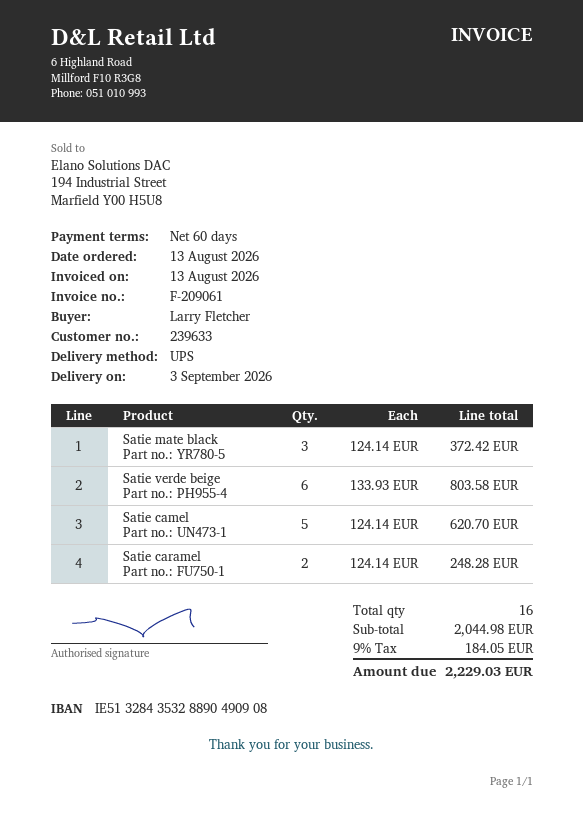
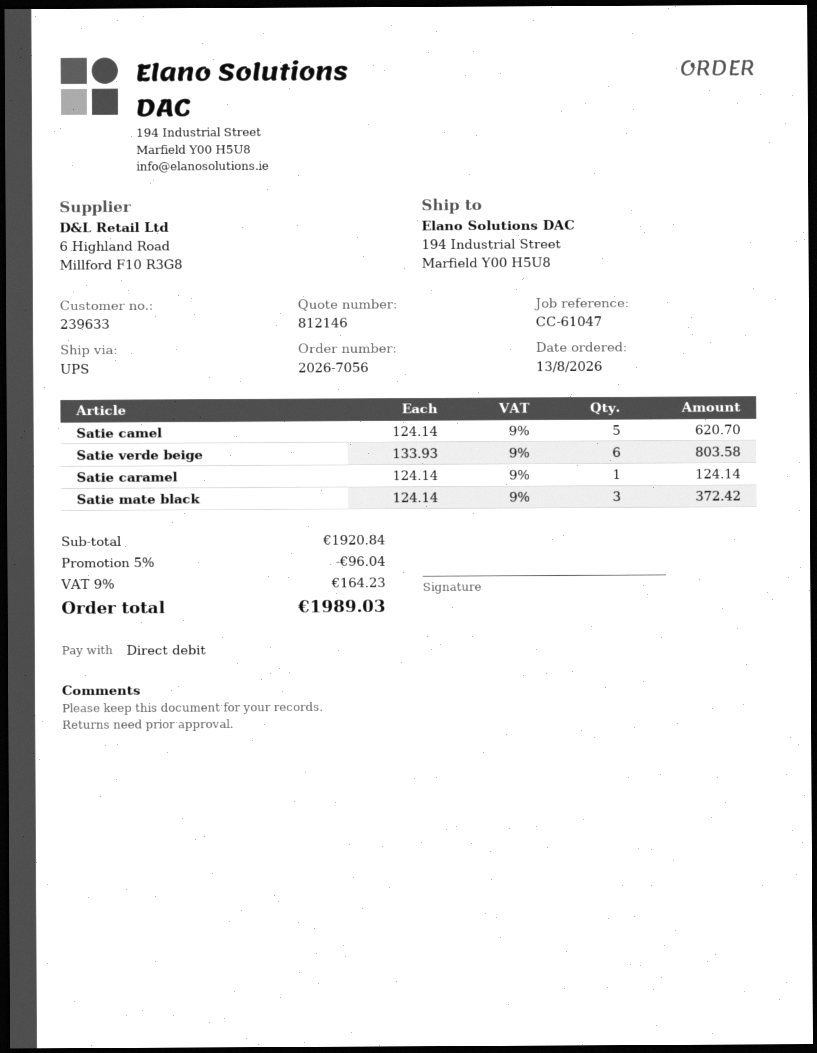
Satie caramel: 2 x 124.14 = 248.28 -> 1 x 124.14 = 124.14
subtotal: 2044.98 -> 1920.84
discount: none -> 5% = 96.04
tax: 9% = 184.05 -> 9% = 164.23
total: 2229.03 -> 1989.03

